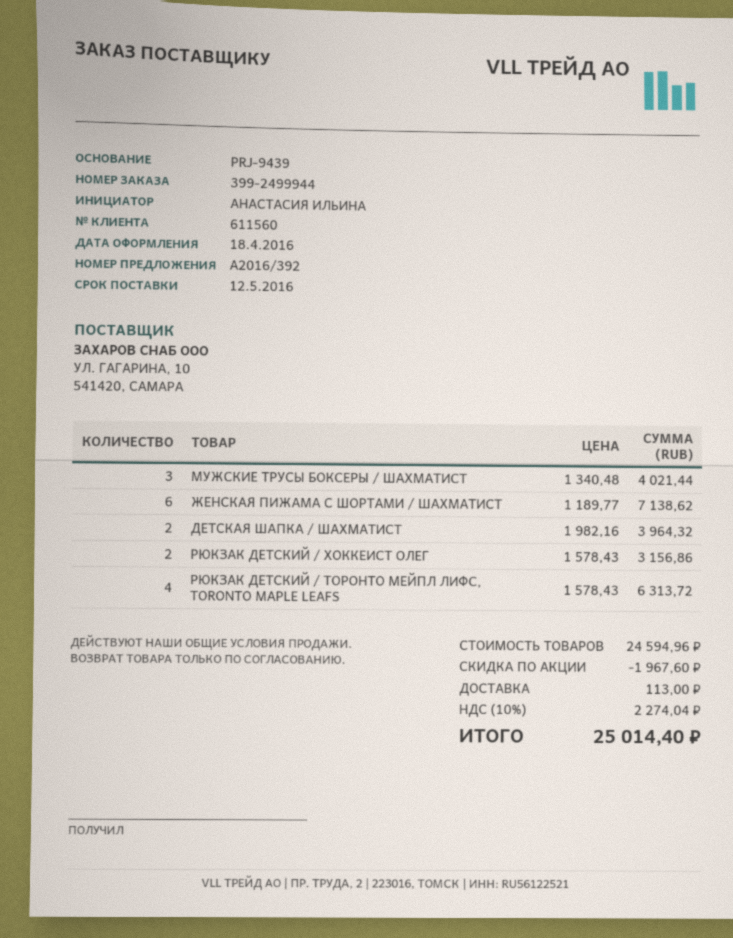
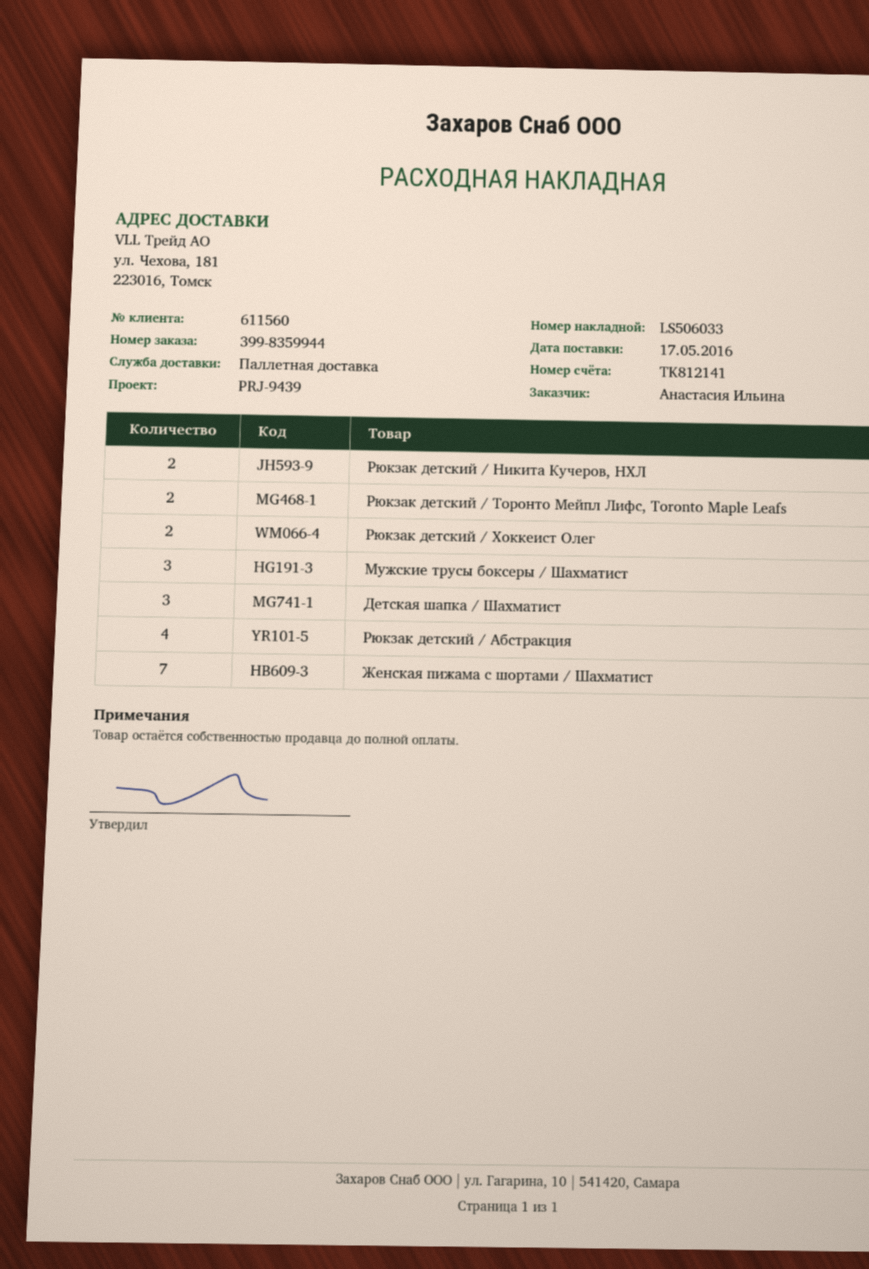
order number: 399-2499944 -> 399-8359944
delivery date: 2016-05-12 -> 2016-05-17
ЖЕНСКАЯ ПИЖАМА С ШОРТАМИ / ШАХМАТИСТ: 6 -> 7
ДЕТСКАЯ ШАПКА / ШАХМАТИСТ: 2 -> 3
РЮКЗАК ДЕТСКИЙ / ТОРОНТО МЕЙПЛ ЛИФС, TORONTO MAPLE LEAFS: 4 -> 2
Рюкзак детский / Никита Кучеров, НХЛ: none -> 2
Рюкзак детский / Абстракция: none -> 4

